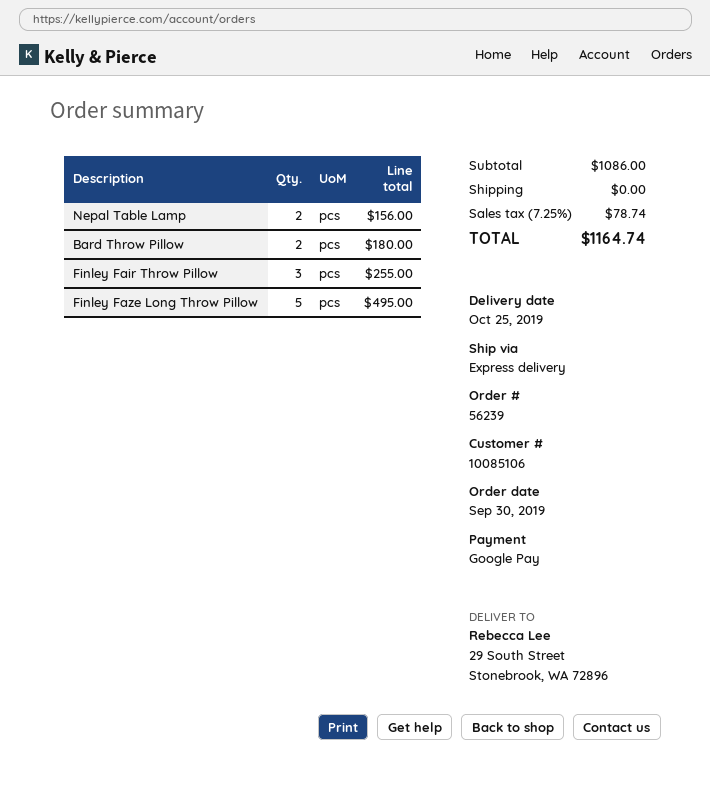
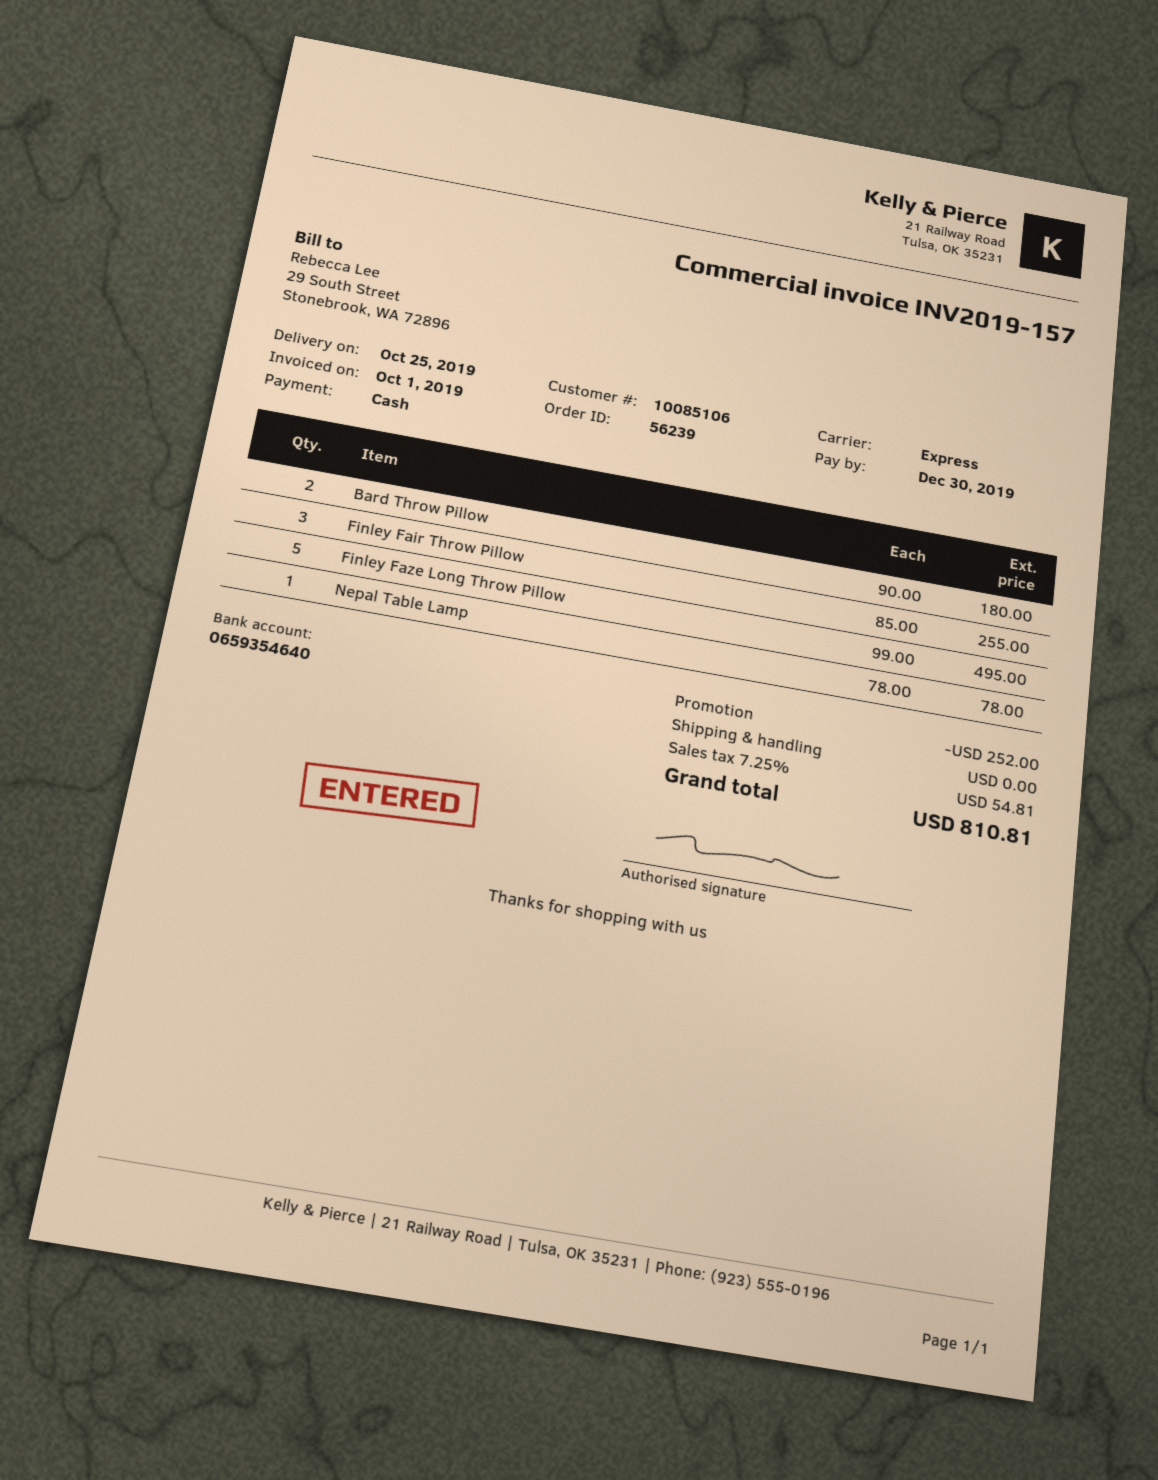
payment method: Google Pay -> cash
Nepal Table Lamp: 2 for 156.00 -> 1 for 78.00
discount: none -> 252.00
tax: 7.25% = 78.74 -> 7.25% = 54.81
total: 1164.74 -> 810.81

